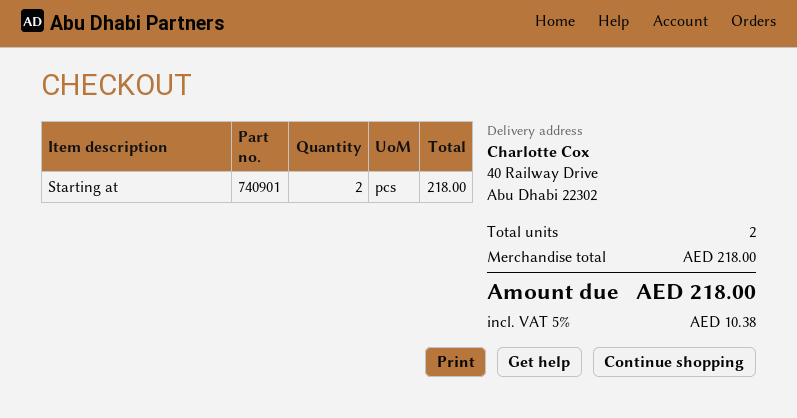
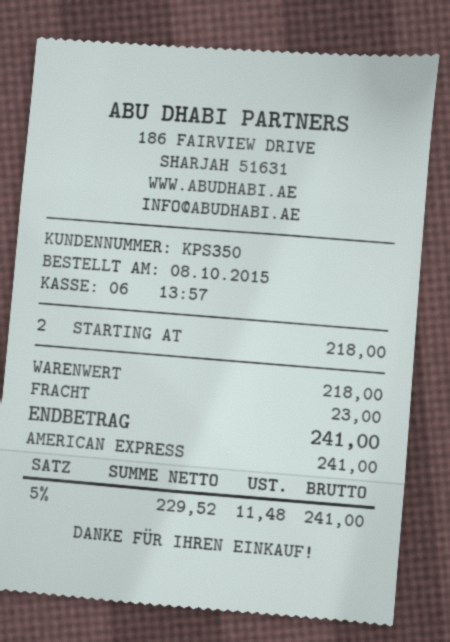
shipping: none -> 23.00
tax: 5% = 10.38 -> 5% = 11.48
total: 218.00 -> 241.00

